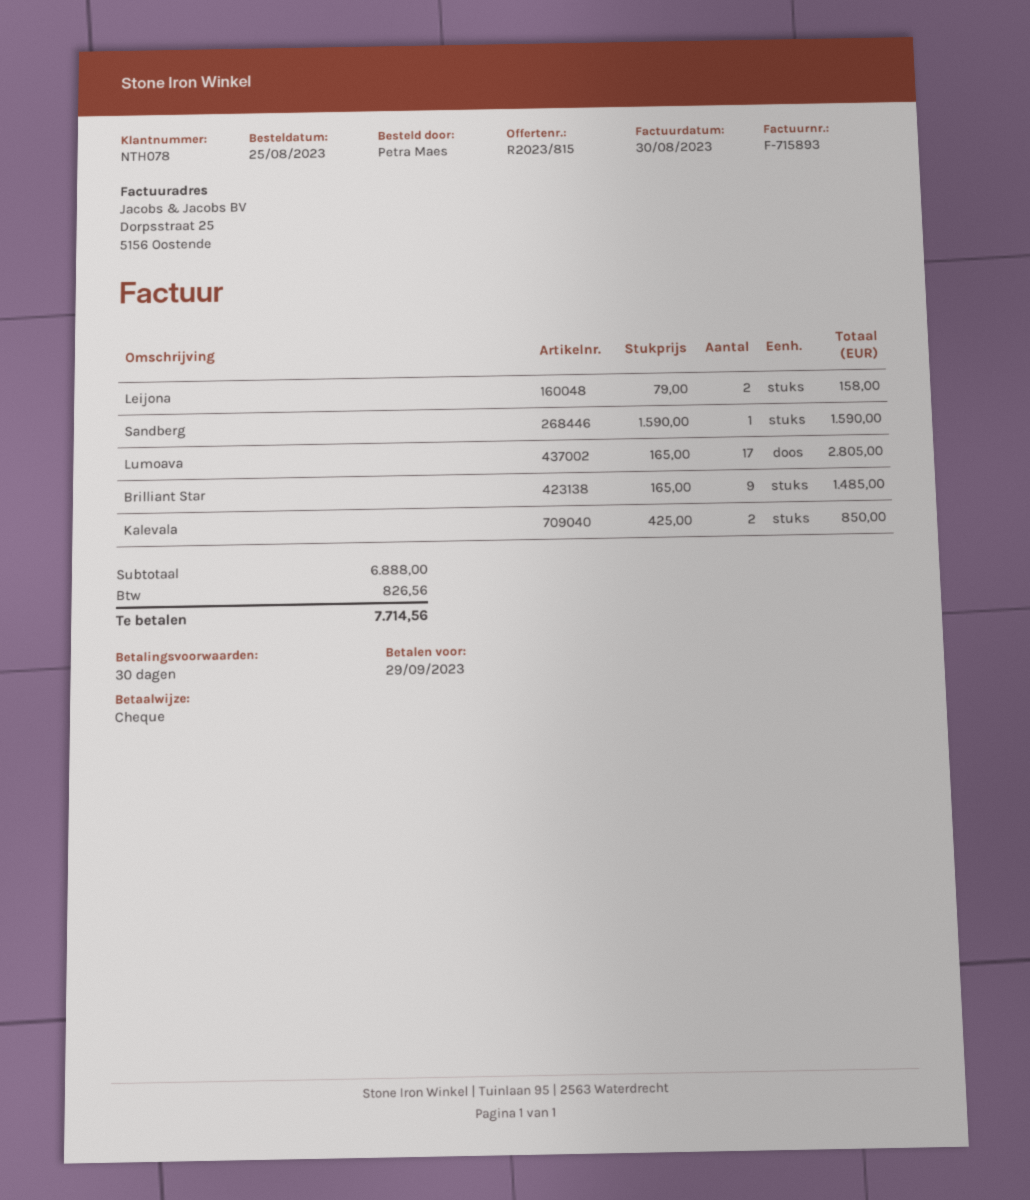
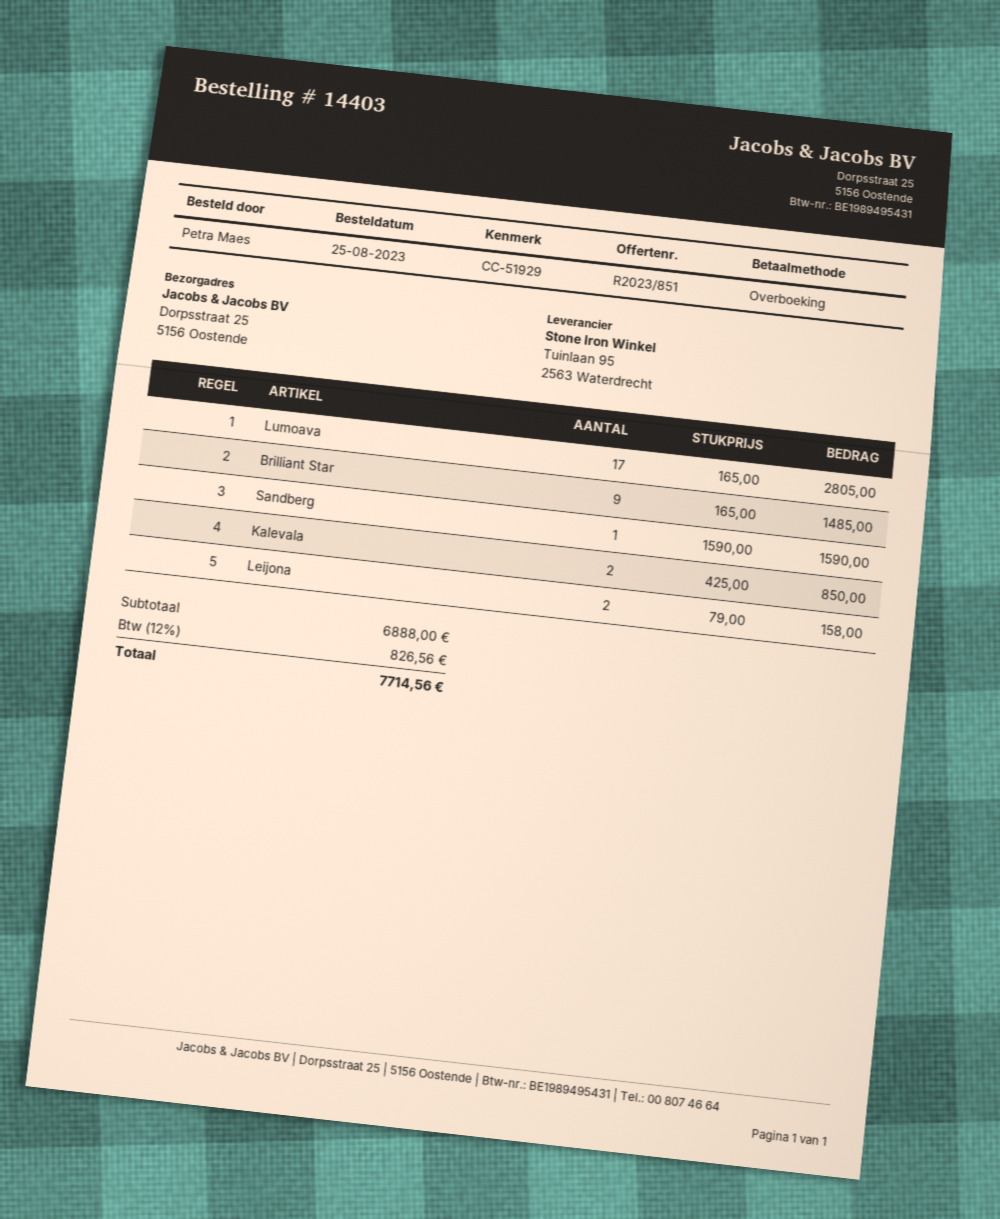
quote number: R2023/815 -> R2023/851
payment method: cheque -> bank transfer

